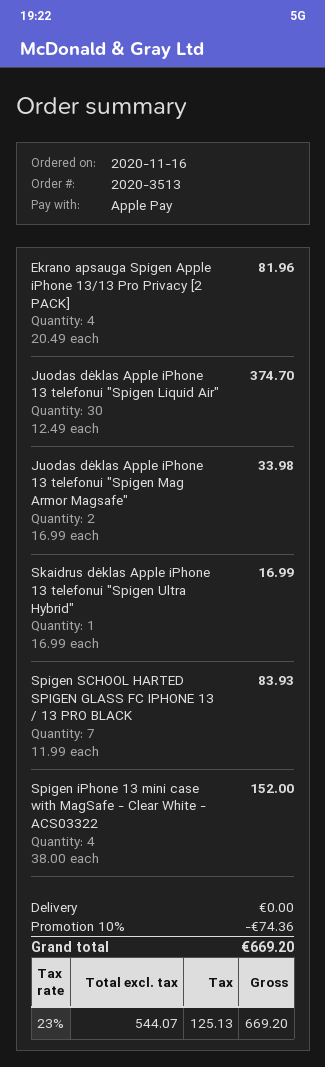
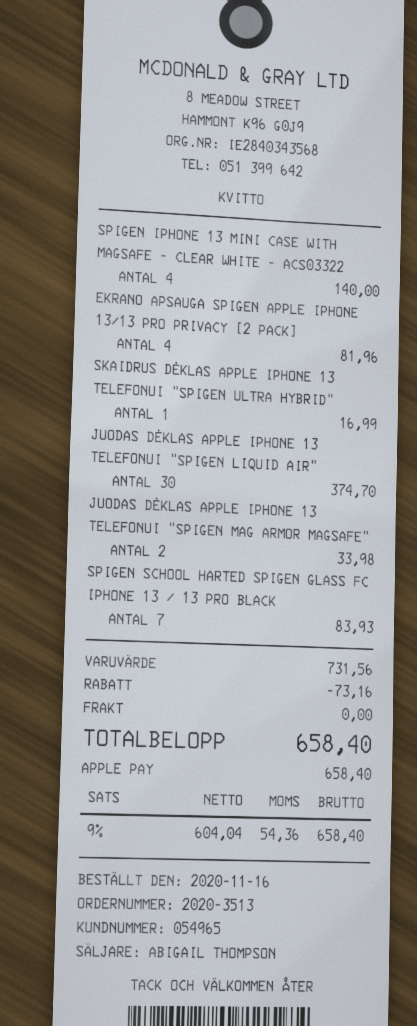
Spigen iPhone 13 mini case with MagSafe - Clear White - ACS03322: 4 for 152.00 -> 4 for 140.00
discount: 74.36 -> 73.16
net: 544.07 -> 604.04
tax: 23% = 125.13 -> 9% = 54.36
total: 669.20 -> 658.40

